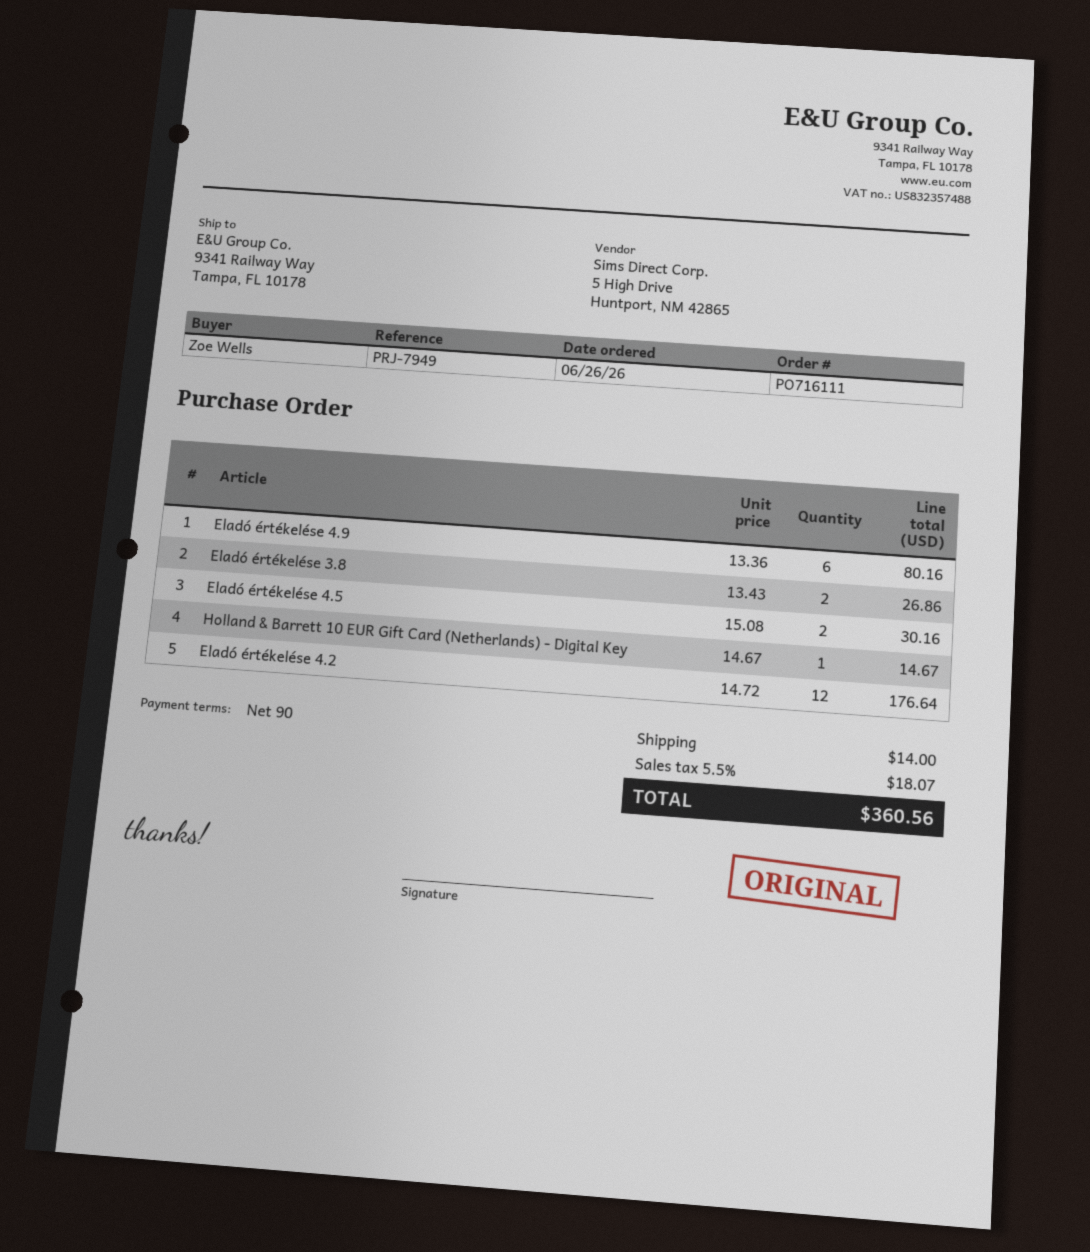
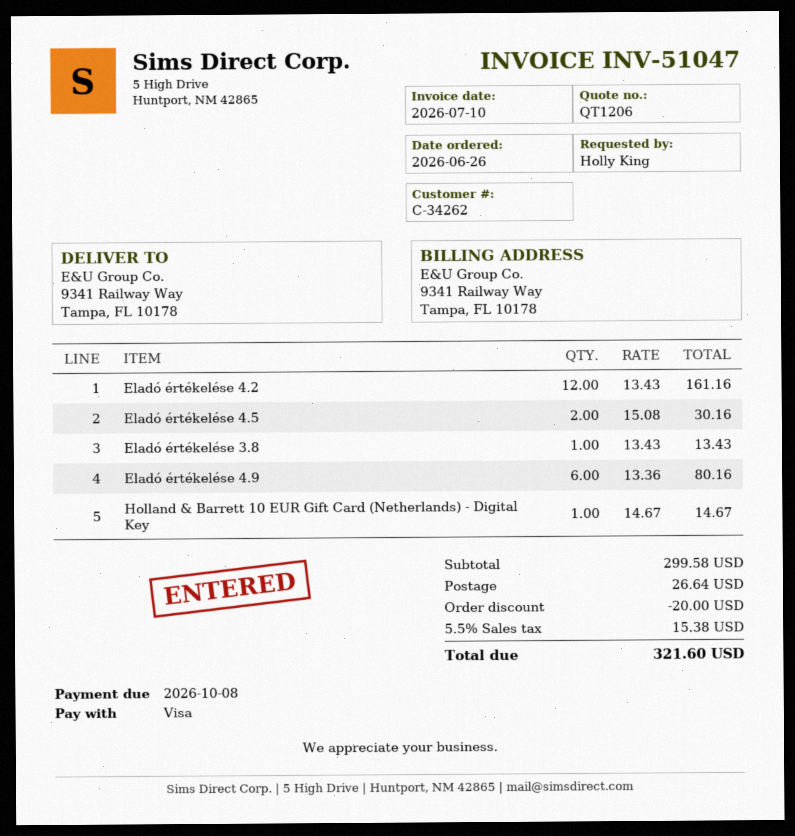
ordered by: Zoe Wells -> Holly King
Eladó értékelése 3.8: 2 x 13.43 = 26.86 -> 1 x 13.43 = 13.43
Eladó értékelése 4.2: 12 x 14.72 = 176.64 -> 12 x 13.43 = 161.16
discount: none -> 20.00
shipping: 14.00 -> 26.64
tax: 5.5% = 18.07 -> 5.5% = 15.38
total: 360.56 -> 321.60

